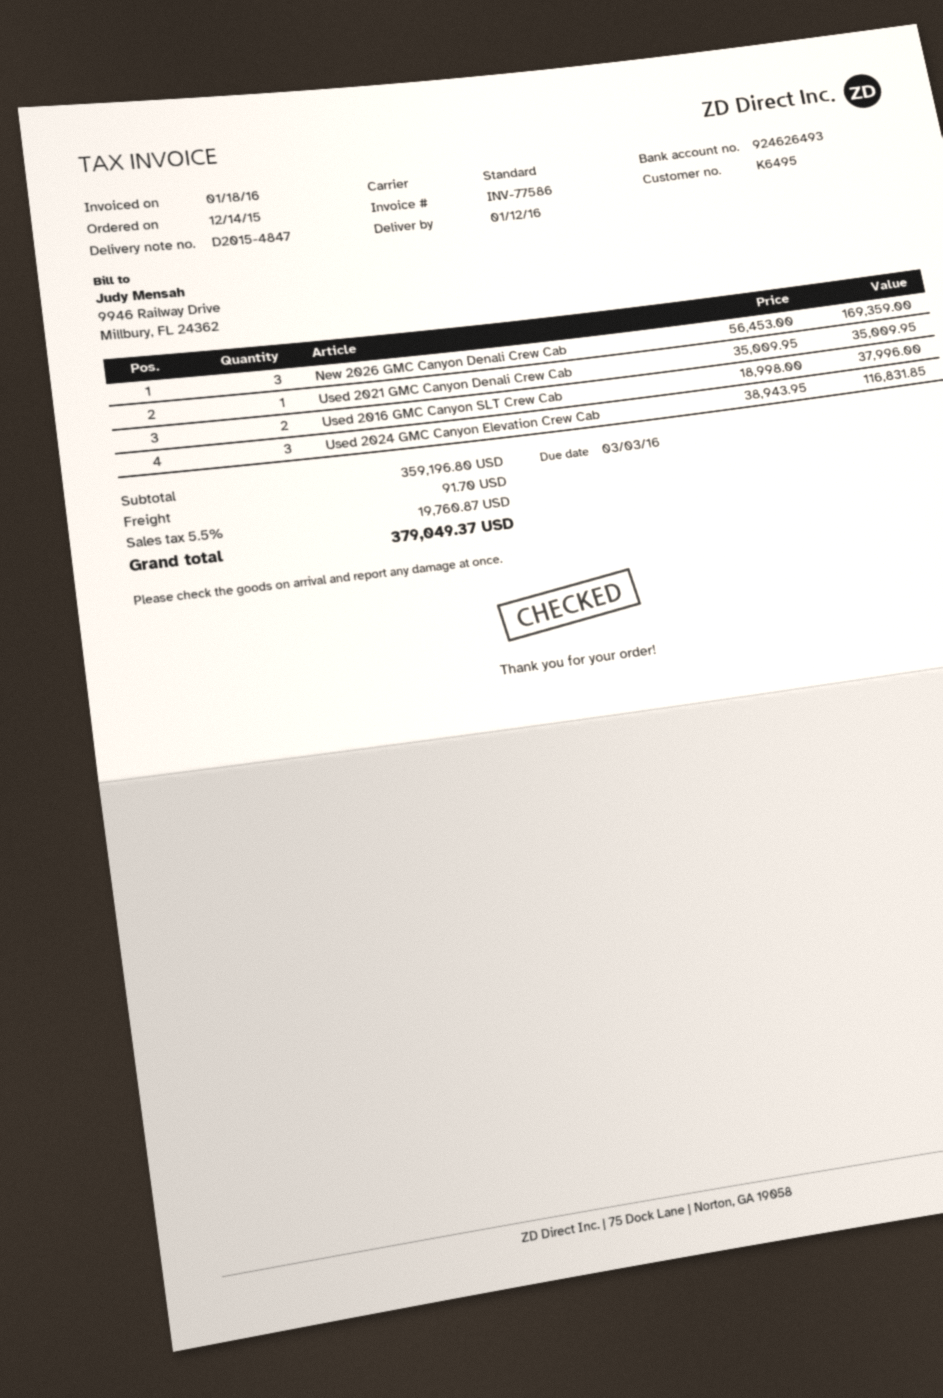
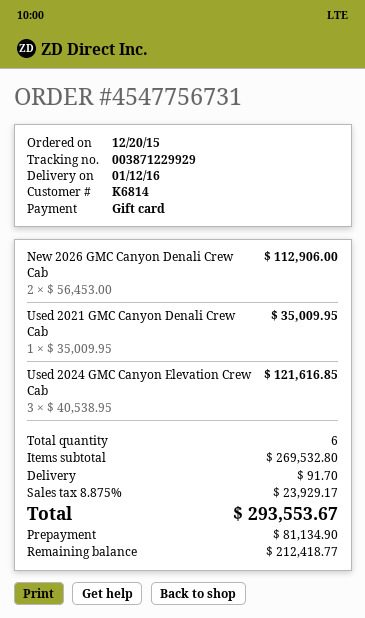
order date: 2015-12-14 -> 2015-12-20
customer number: K6495 -> K6814
New 2026 GMC Canyon Denali Crew Cab: 3 x 56453.00 = 169359.00 -> 2 x 56453.00 = 112906.00
Used 2016 GMC Canyon SLT Crew Cab: 2 x 18998.00 = 37996.00 -> none
Used 2024 GMC Canyon Elevation Crew Cab: 3 x 38943.95 = 116831.85 -> 3 x 40538.95 = 121616.85
subtotal: 359196.80 -> 269532.80
tax: 5.5% = 19760.87 -> 8.875% = 23929.17
total: 379049.37 -> 293553.67

